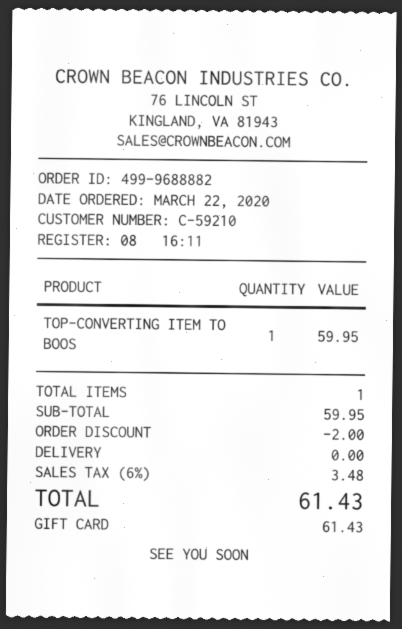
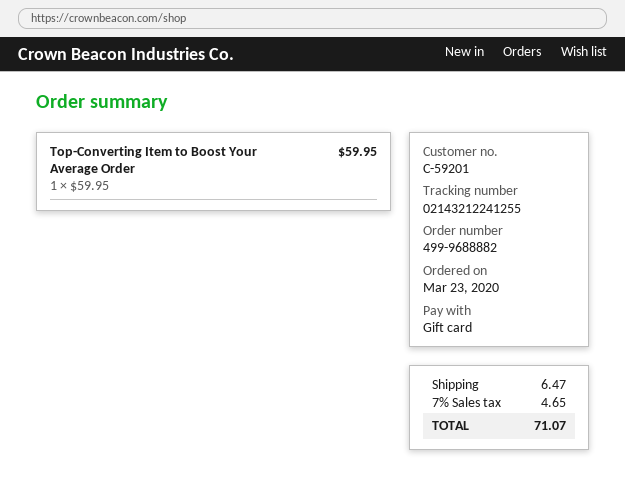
order date: 2020-03-22 -> 2020-03-23
customer number: C-59210 -> C-59201
discount: 2.00 -> none
shipping: 0.00 -> 6.47
tax: 6% = 3.48 -> 7% = 4.65
total: 61.43 -> 71.07

